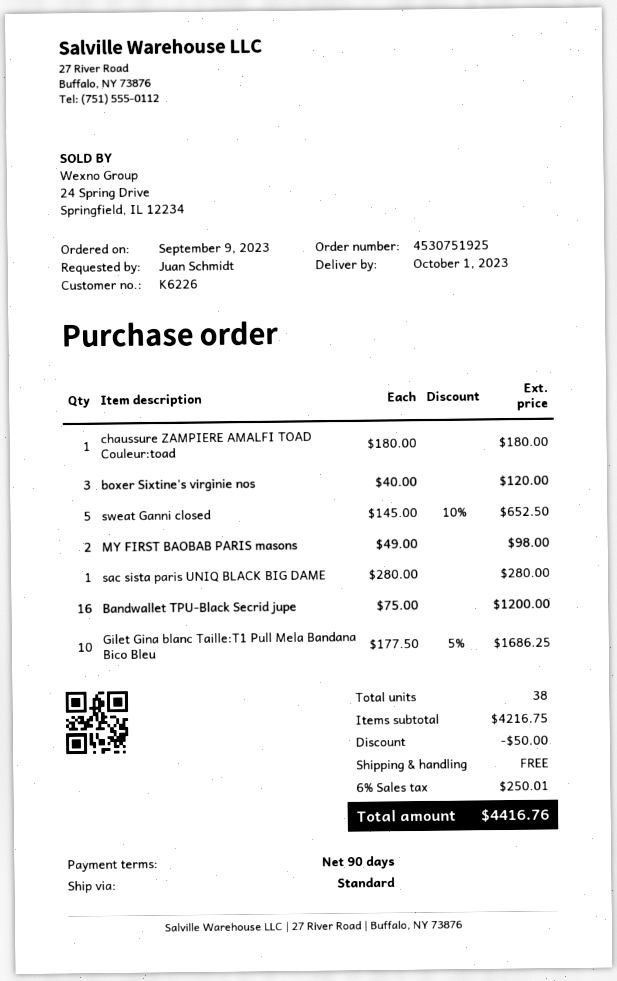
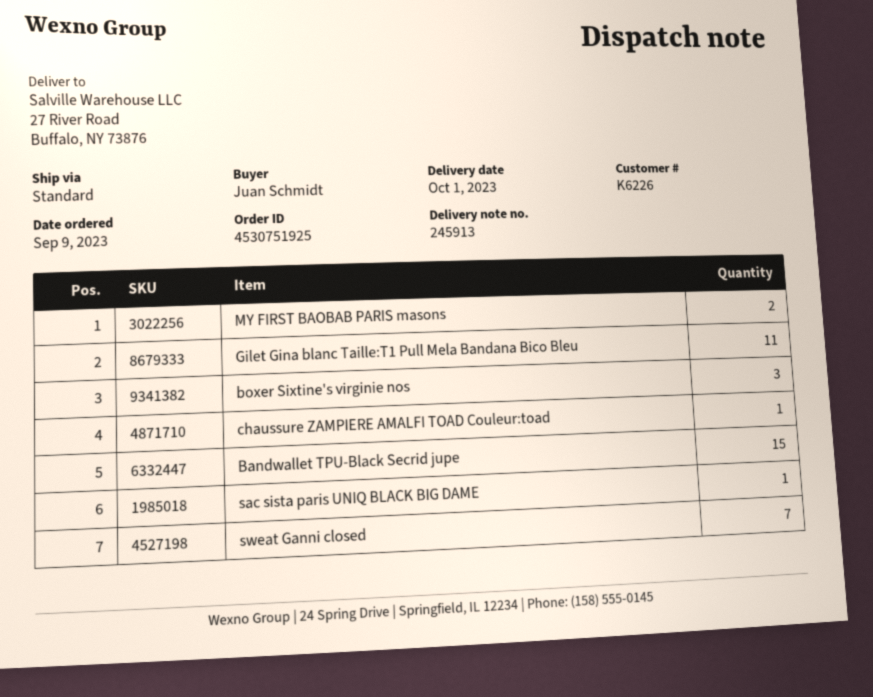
sweat Ganni closed: 5 -> 7
Bandwallet TPU-Black Secrid jupe: 16 -> 15
Gilet Gina blanc Taille:T1 Pull Mela Bandana Bico Bleu: 10 -> 11

